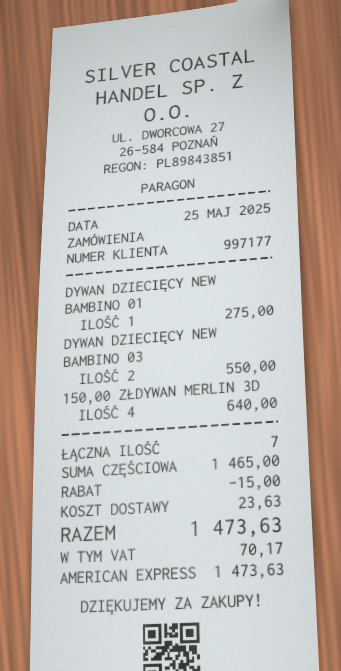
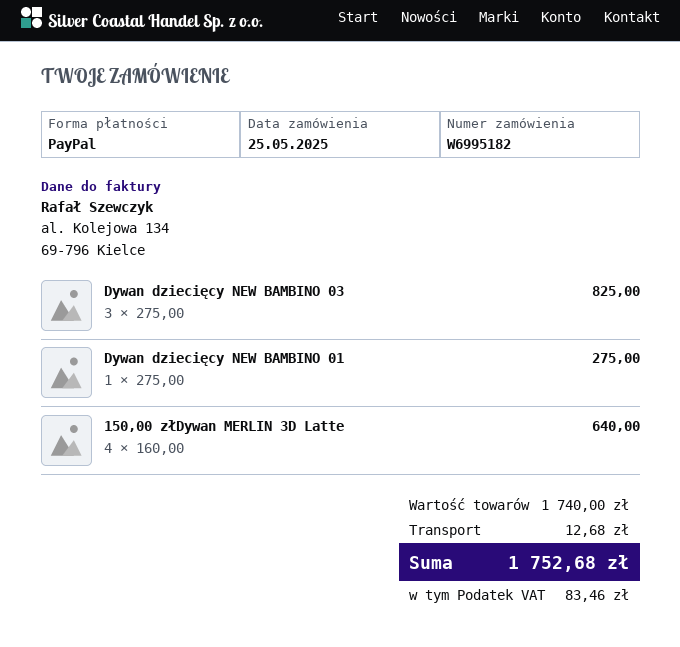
payment method: American Express -> PayPal
DYWAN DZIECIĘCY NEW BAMBINO 03: 2 for 550.00 -> 3 for 825.00
subtotal: 1465.00 -> 1740.00
discount: 15.00 -> none
shipping: 23.63 -> 12.68
tax: 70.17 -> 83.46
total: 1473.63 -> 1752.68

